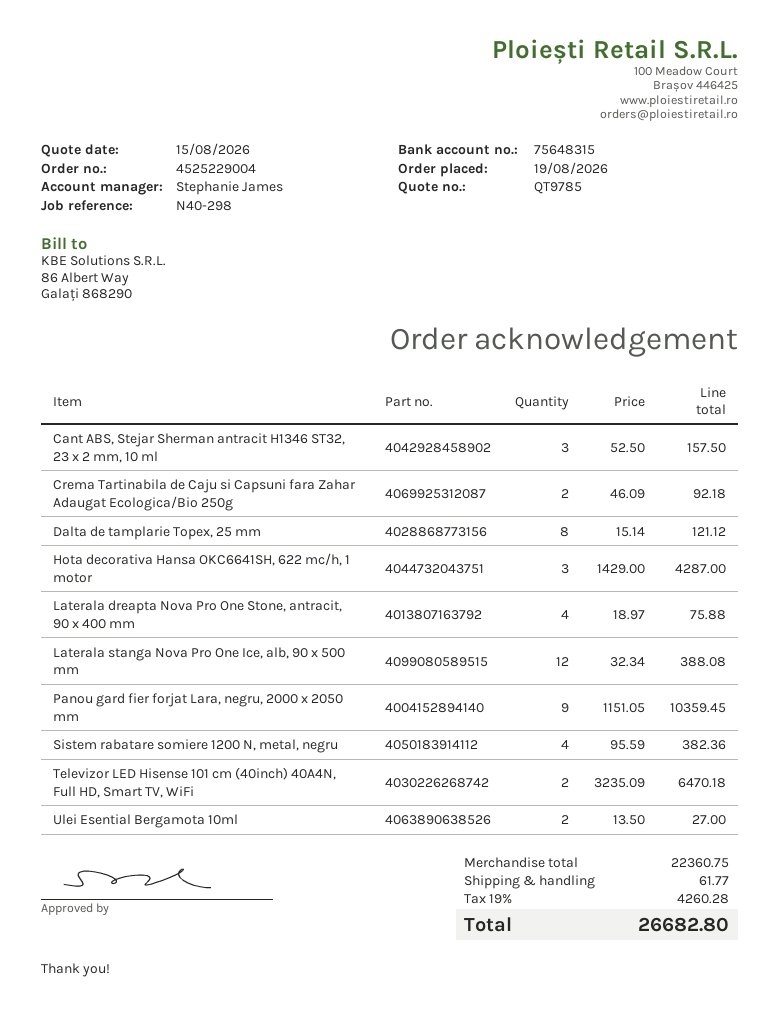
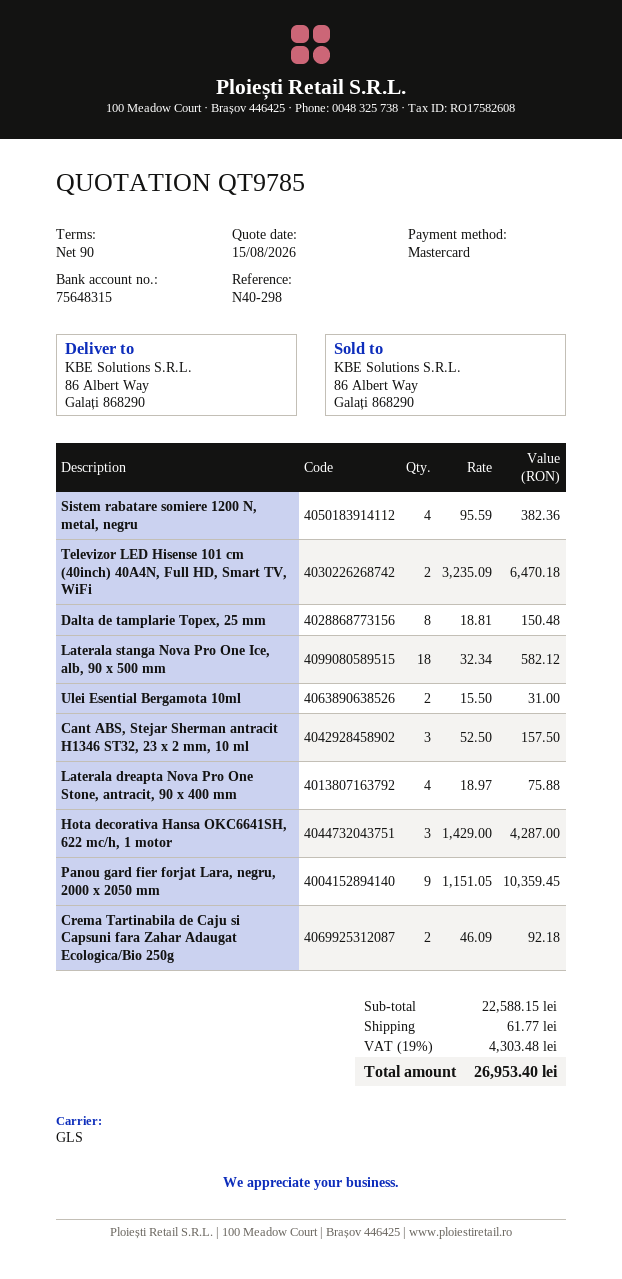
Dalta de tamplarie Topex, 25 mm: 8 x 15.14 = 121.12 -> 8 x 18.81 = 150.48
Laterala stanga Nova Pro One Ice, alb, 90 x 500 mm: 12 x 32.34 = 388.08 -> 18 x 32.34 = 582.12
Ulei Esential Bergamota 10ml: 2 x 13.50 = 27.00 -> 2 x 15.50 = 31.00
subtotal: 22360.75 -> 22588.15
tax: 19% = 4260.28 -> 19% = 4303.48
total: 26682.80 -> 26953.40

